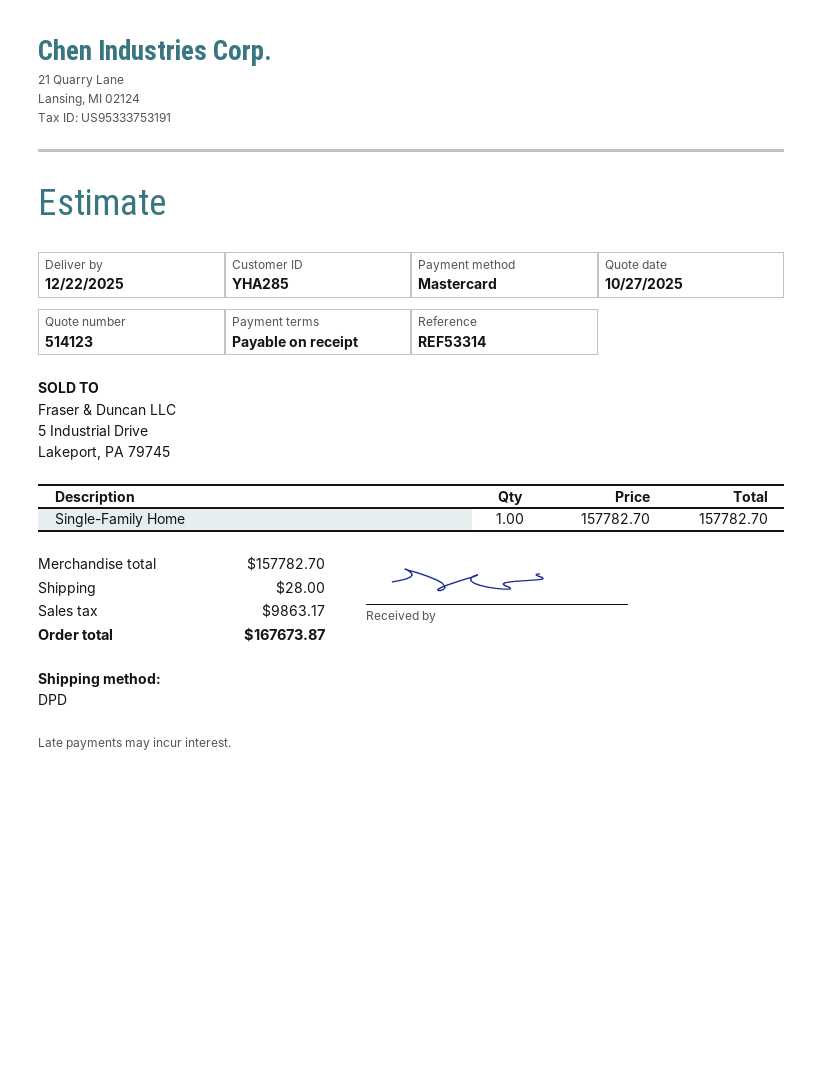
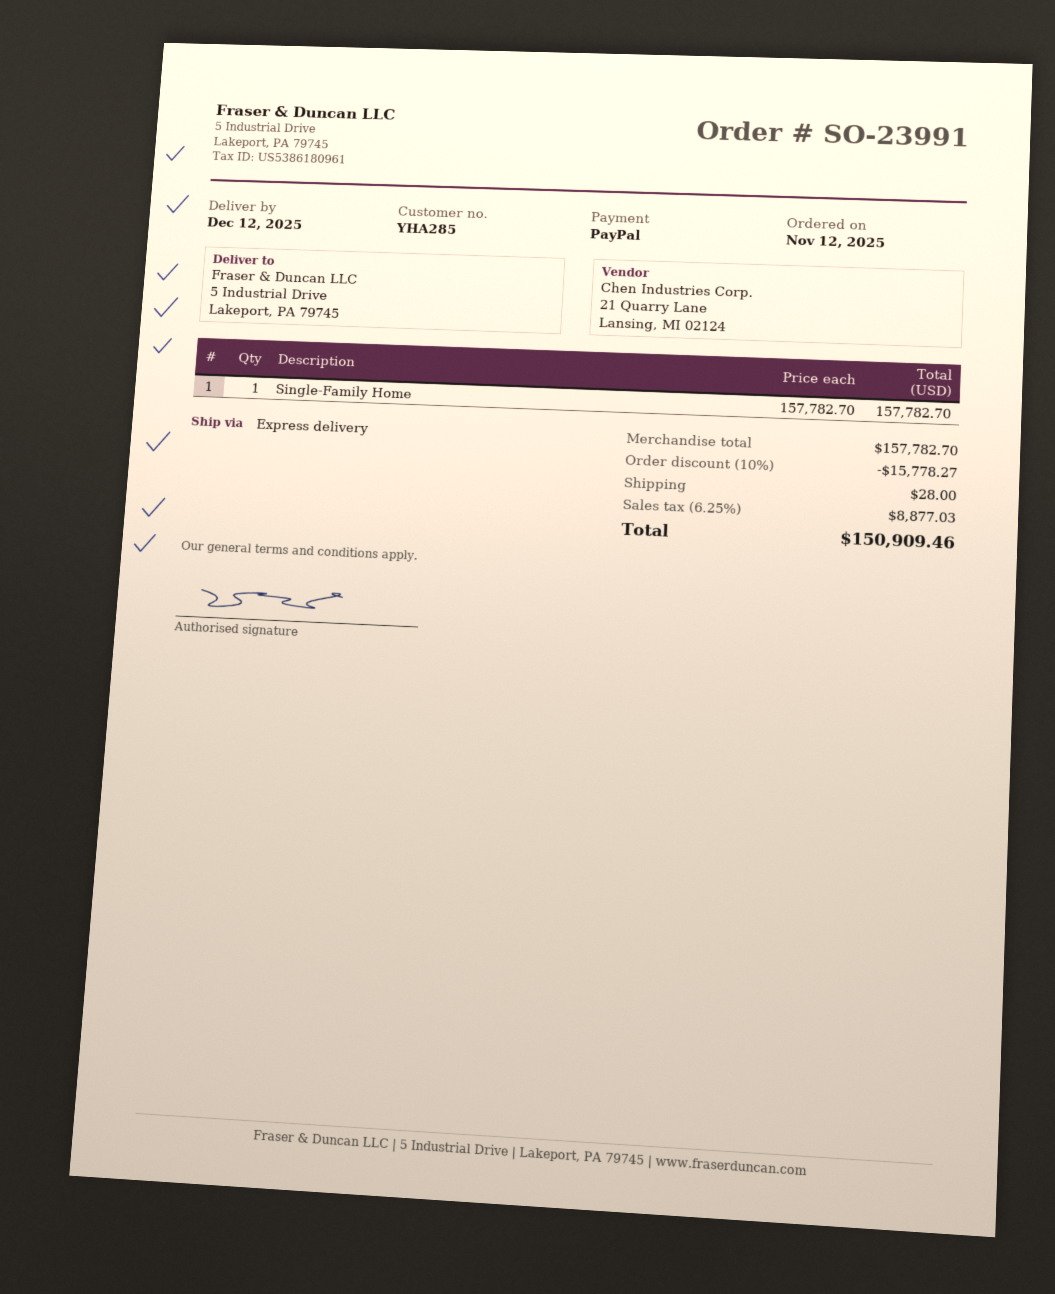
delivery date: 2025-12-22 -> 2025-12-12
payment method: Mastercard -> PayPal
shipping method: DPD -> express
discount: none -> 10% = 15778.27
tax: 9863.17 -> 8877.03
total: 167673.87 -> 150909.46

